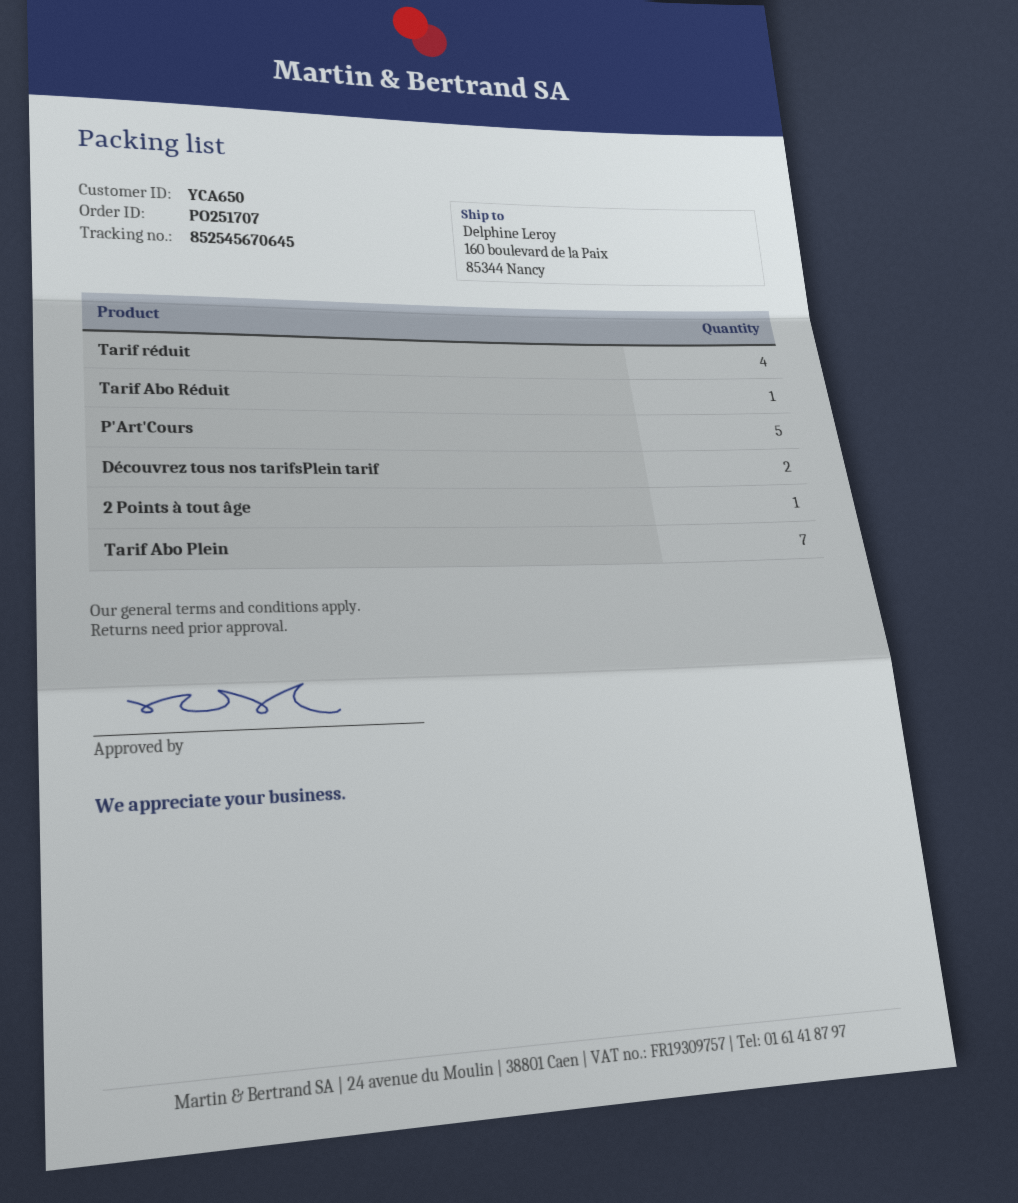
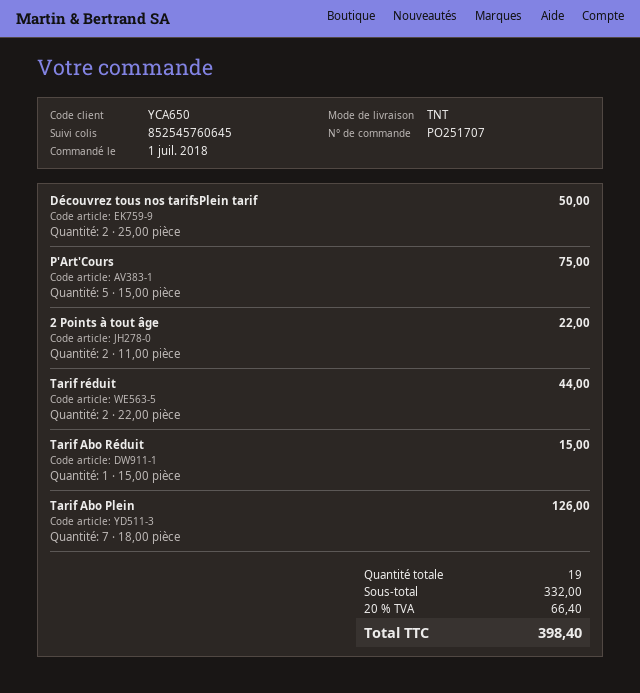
tracking number: 852545670645 -> 852545760645
Tarif réduit: 4 -> 2
2 Points à tout âge: 1 -> 2

